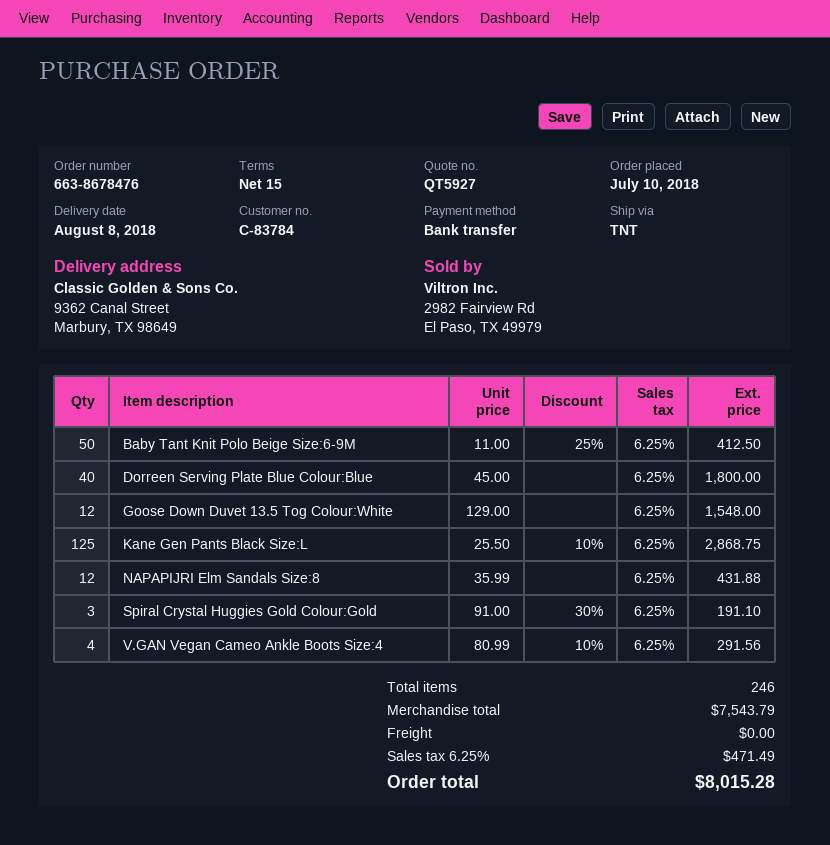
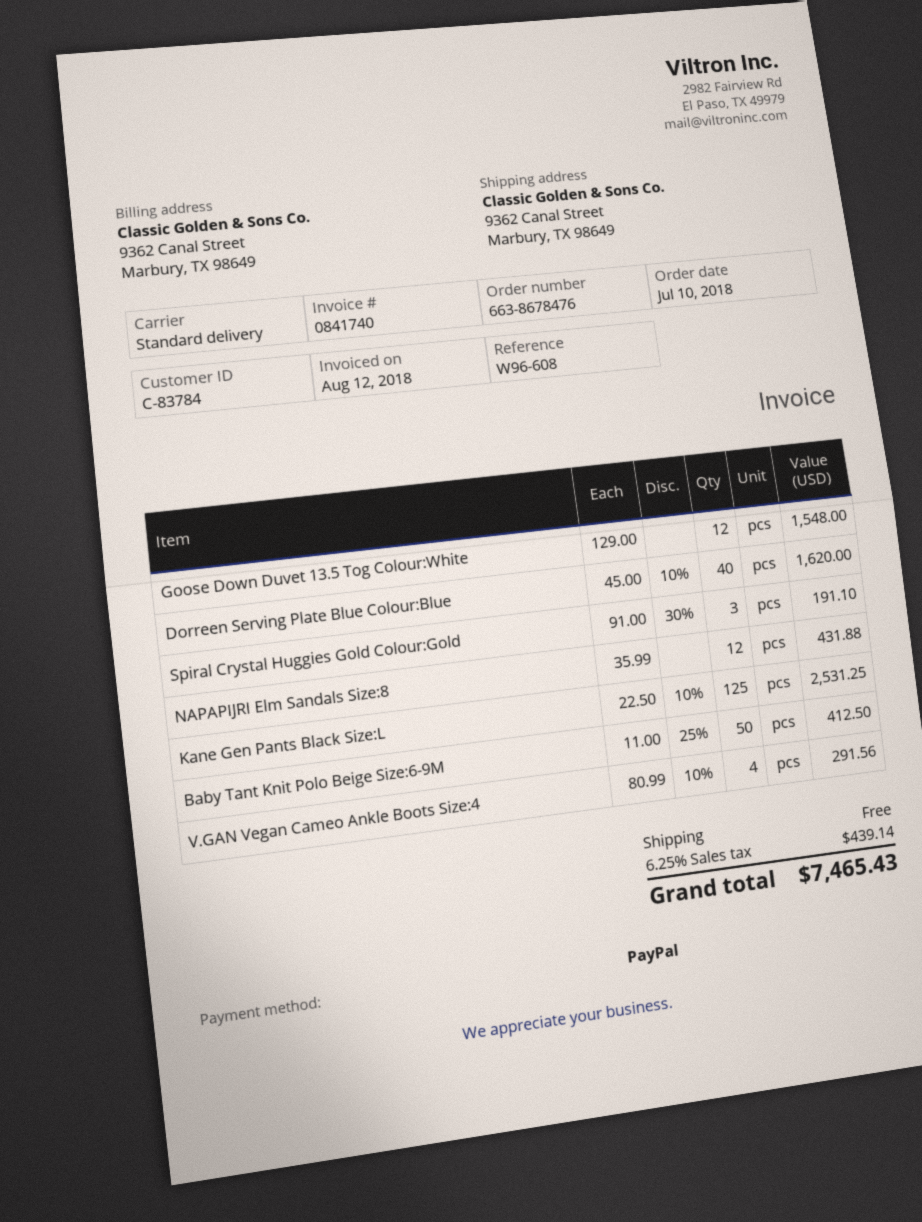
payment method: bank transfer -> PayPal
shipping method: TNT -> standard
Dorreen Serving Plate Blue Colour:Blue: 40 x 45.00 = 1800.00 -> 40 x 45.00 - 10% = 1620.00
Kane Gen Pants Black Size:L: 125 x 25.50 - 10% = 2868.75 -> 125 x 22.50 - 10% = 2531.25
tax: 6.25% = 471.49 -> 6.25% = 439.14
total: 8015.28 -> 7465.43

